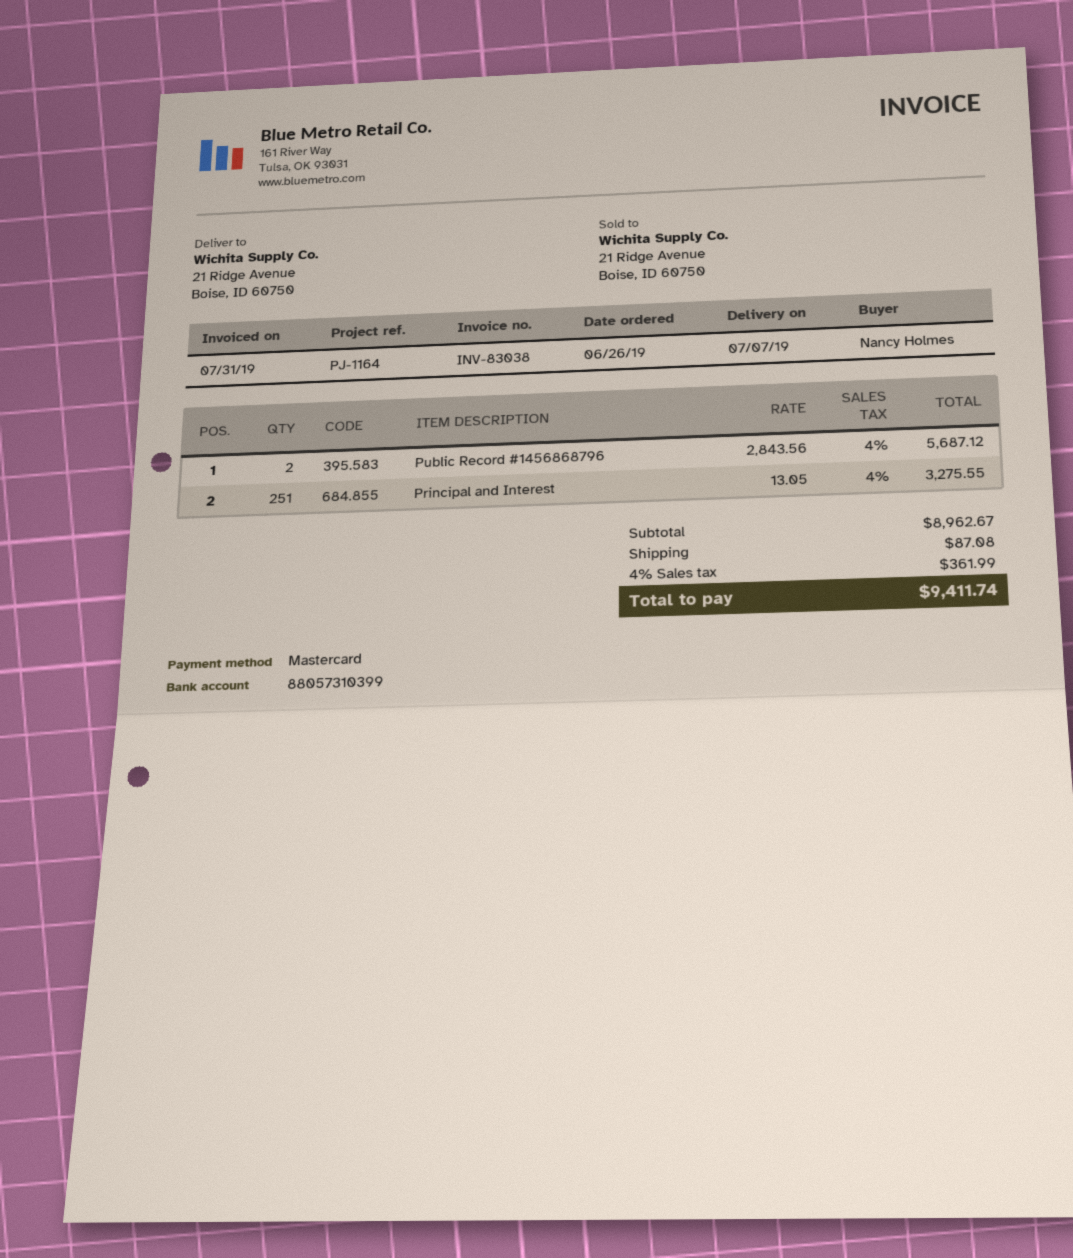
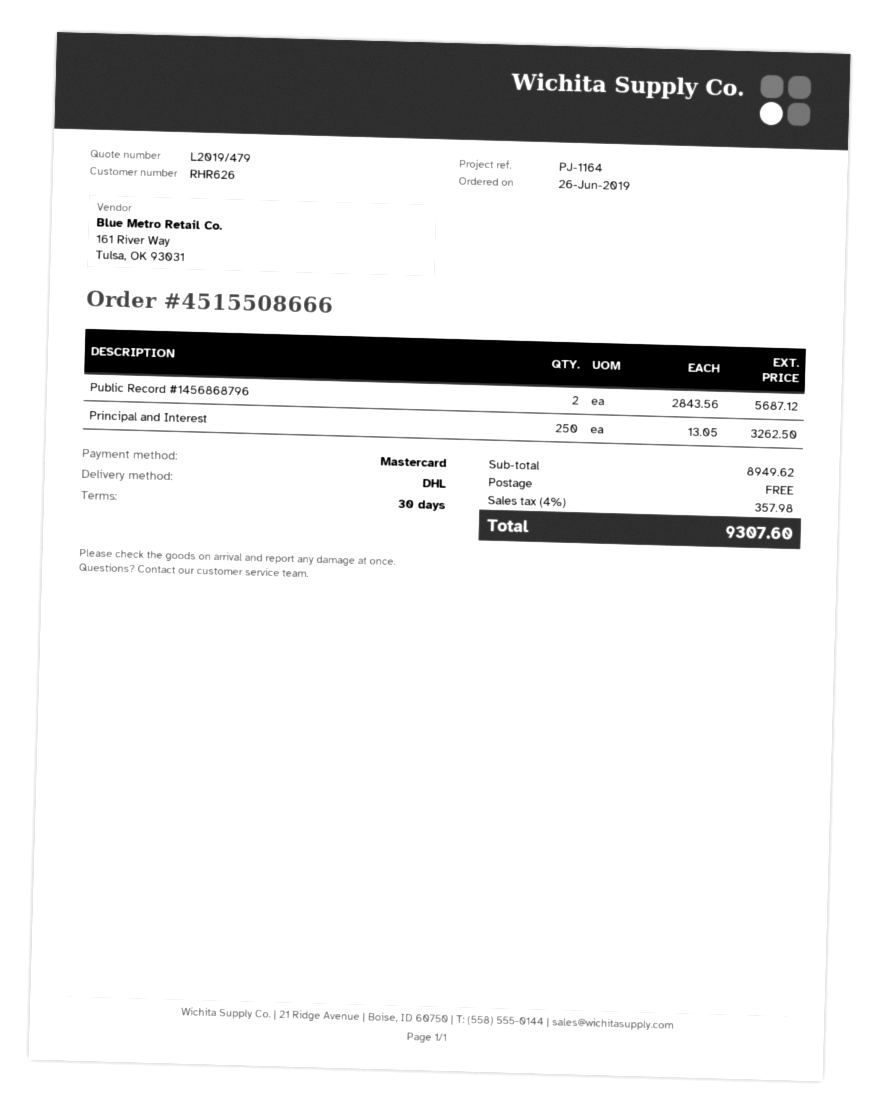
Principal and Interest: 251 x 13.05 = 3275.55 -> 250 x 13.05 = 3262.50
subtotal: 8962.67 -> 8949.62
shipping: 87.08 -> 0.00
tax: 4% = 361.99 -> 4% = 357.98
total: 9411.74 -> 9307.60

